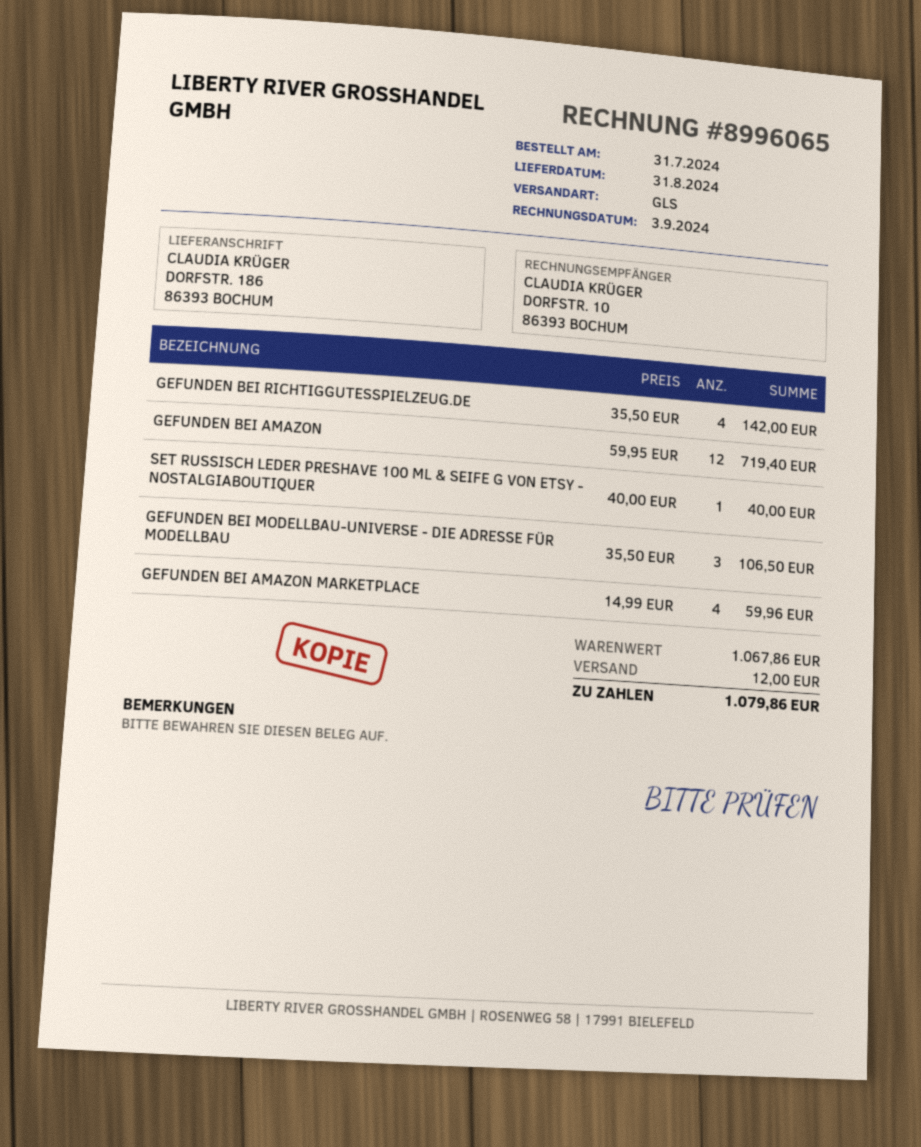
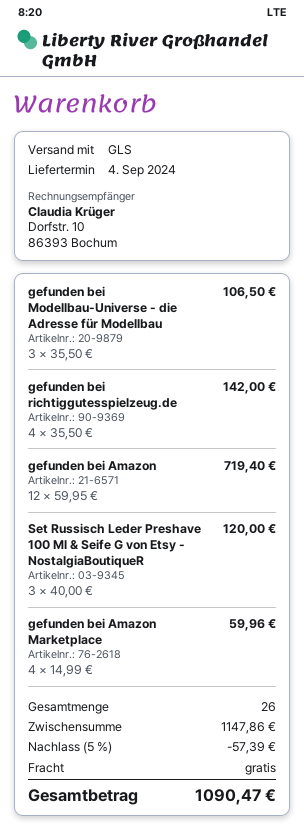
delivery date: 2024-08-31 -> 2024-09-04
SET RUSSISCH LEDER PRESHAVE 100 ML & SEIFE G VON ETSY - NOSTALGIABOUTIQUER: 1 x 40.00 = 40.00 -> 3 x 40.00 = 120.00
subtotal: 1067.86 -> 1147.86
discount: none -> 5% = 57.39
shipping: 12.00 -> 0.00
total: 1079.86 -> 1090.47

